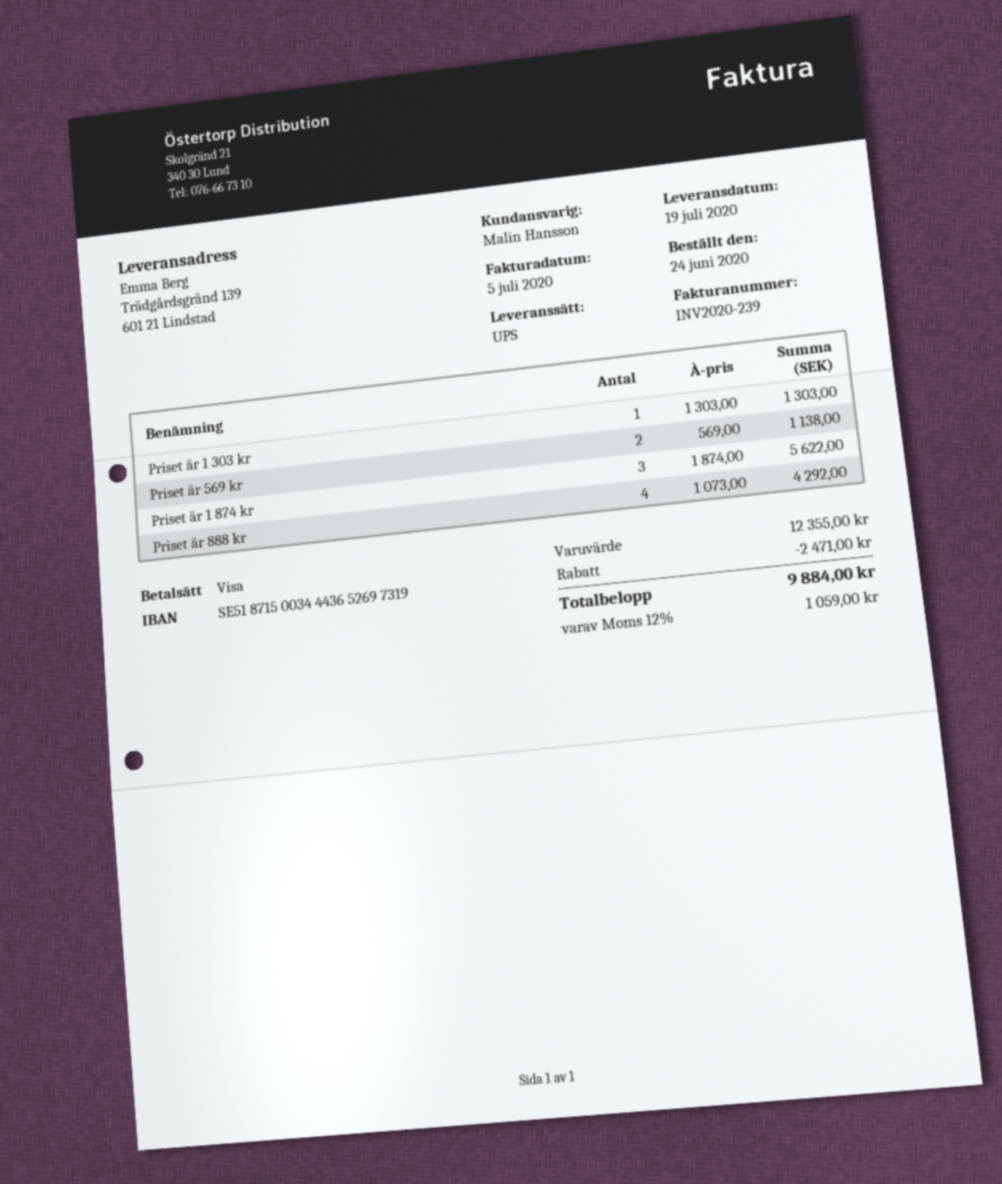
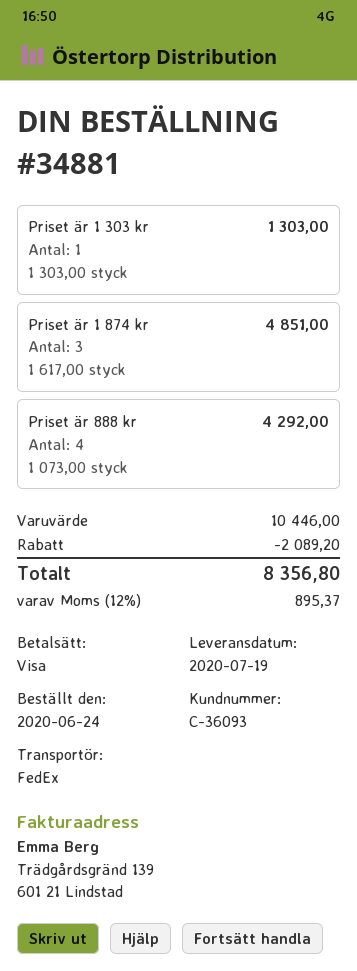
shipping method: UPS -> FedEx
Priset är 569 kr: 2 x 569.00 = 1138.00 -> none
Priset är 1 874 kr: 3 x 1874.00 = 5622.00 -> 3 x 1617.00 = 4851.00
subtotal: 12355.00 -> 10446.00
discount: 2471.00 -> 2089.20
tax: 12% = 1059.00 -> 12% = 895.37
total: 9884.00 -> 8356.80

